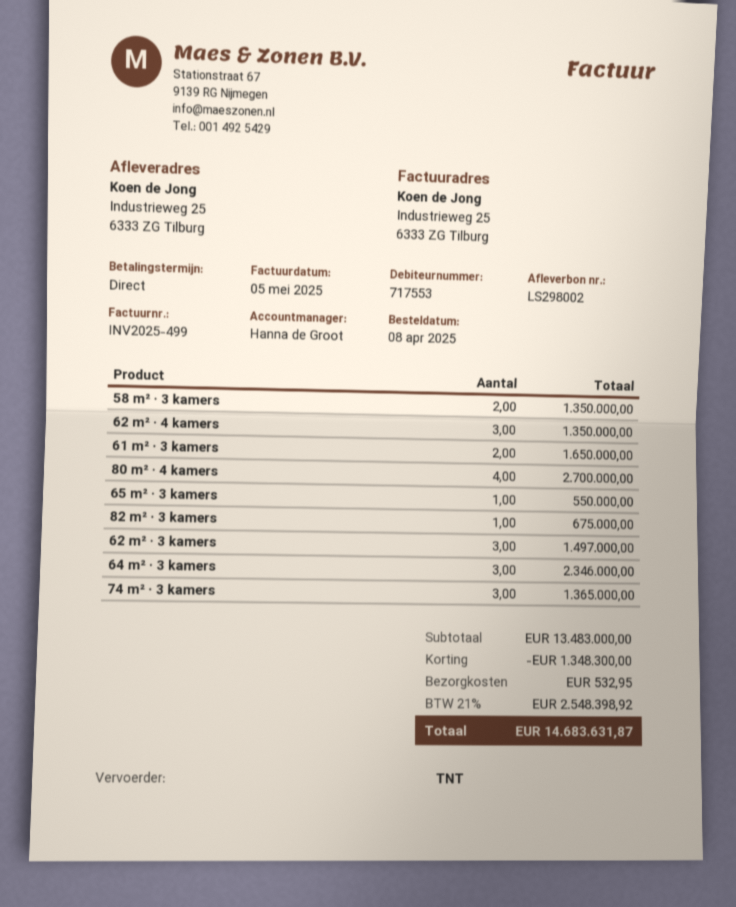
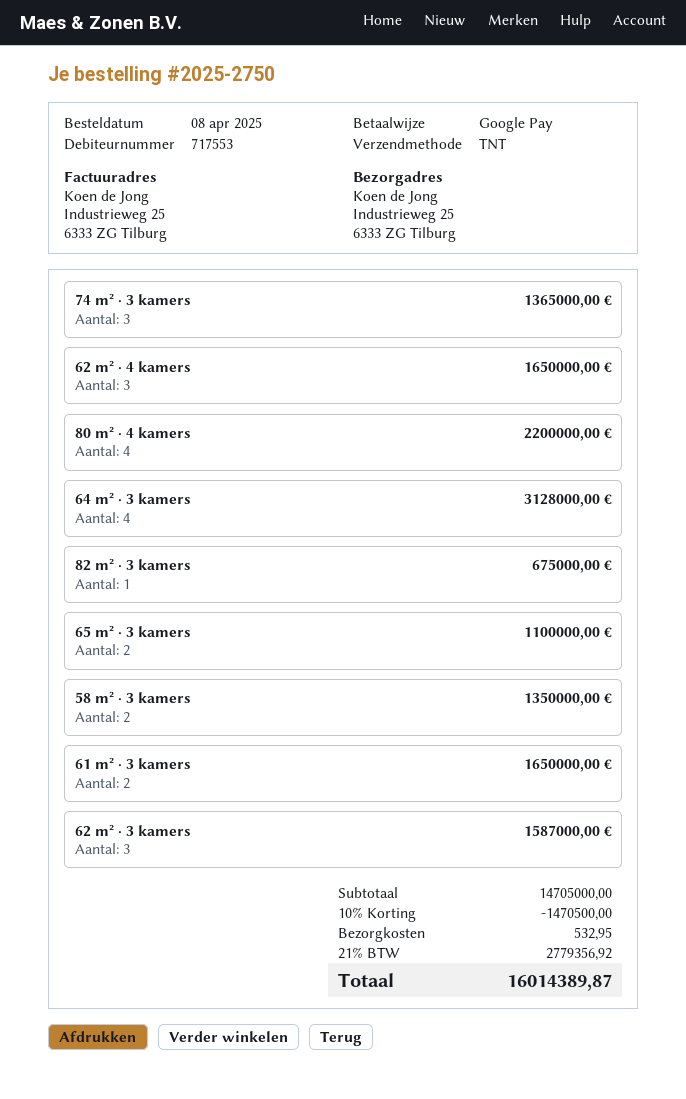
62 m² · 4 kamers: 3 for 1350000.00 -> 3 for 1650000.00
80 m² · 4 kamers: 4 for 2700000.00 -> 4 for 2200000.00
65 m² · 3 kamers: 1 for 550000.00 -> 2 for 1100000.00
62 m² · 3 kamers: 3 for 1497000.00 -> 3 for 1587000.00
64 m² · 3 kamers: 3 for 2346000.00 -> 4 for 3128000.00
subtotal: 13483000.00 -> 14705000.00
discount: 1348300.00 -> 1470500.00
tax: 21% = 2548398.92 -> 21% = 2779356.92
total: 14683631.87 -> 16014389.87

